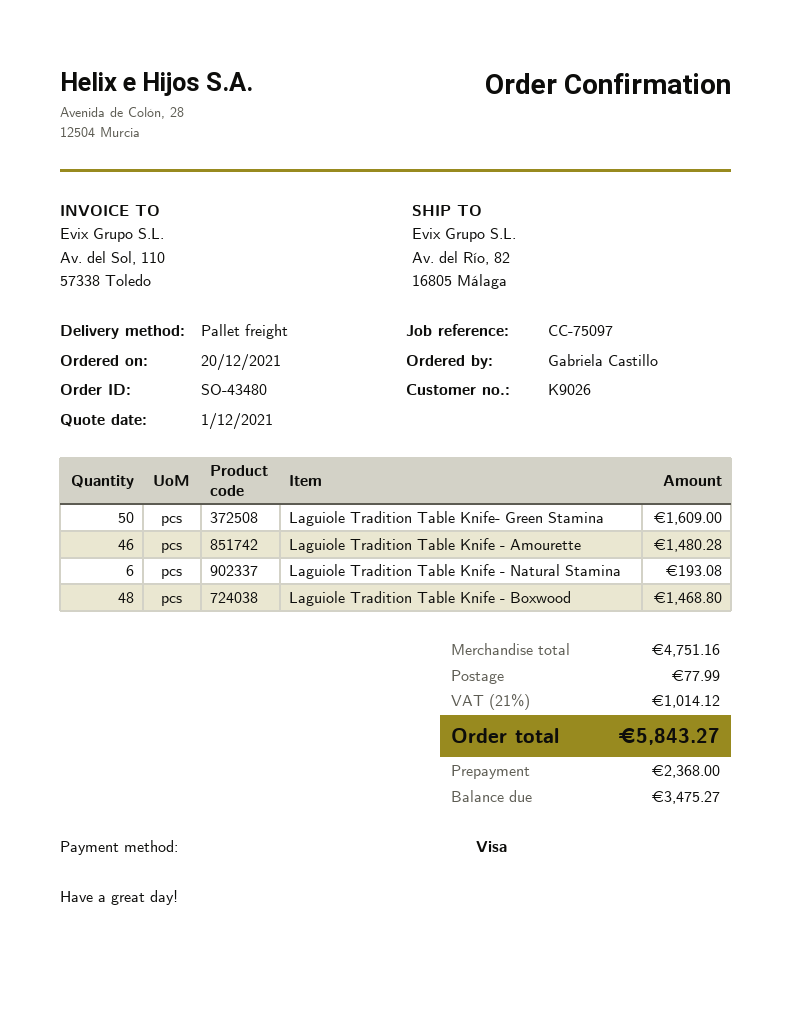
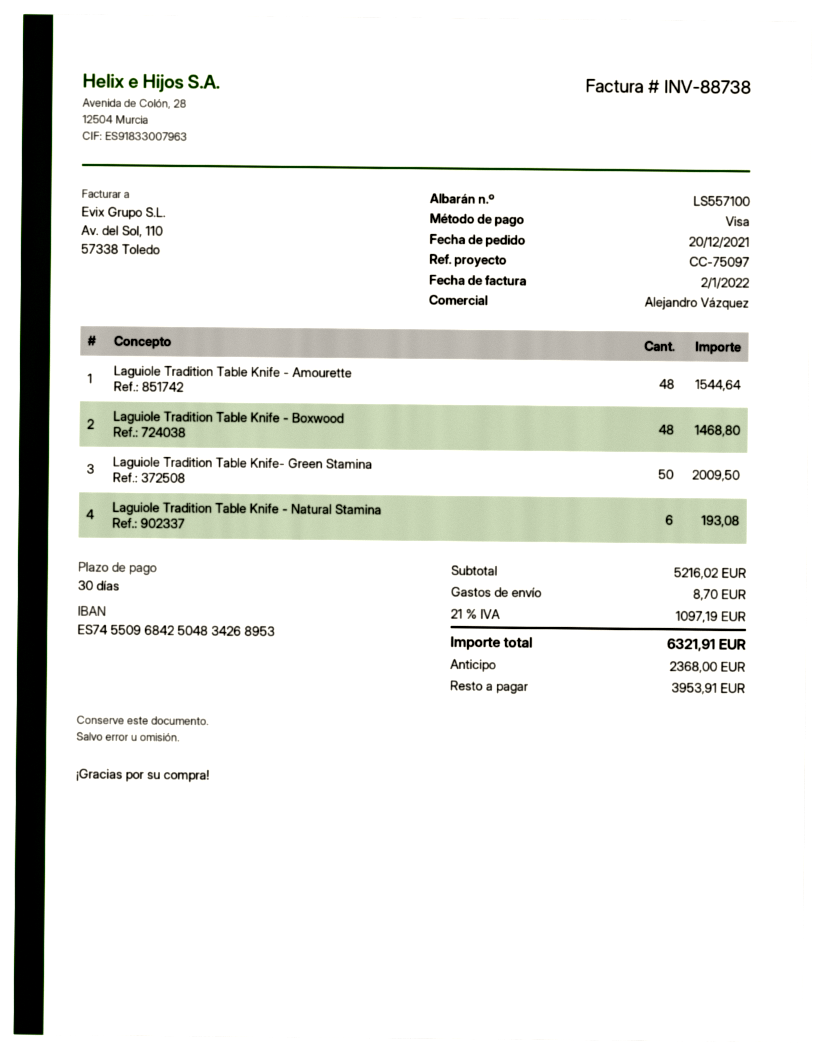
Laguiole Tradition Table Knife- Green Stamina: 50 for 1609.00 -> 50 for 2009.50
Laguiole Tradition Table Knife - Amourette: 46 for 1480.28 -> 48 for 1544.64
subtotal: 4751.16 -> 5216.02
shipping: 77.99 -> 8.70
tax: 21% = 1014.12 -> 21% = 1097.19
total: 5843.27 -> 6321.91
balance: 3475.27 -> 3953.91

